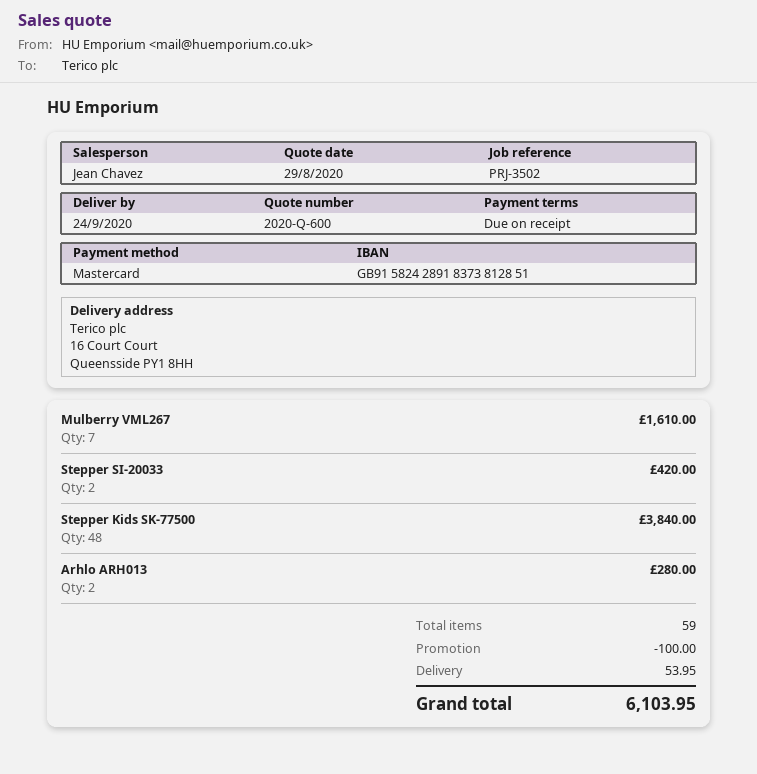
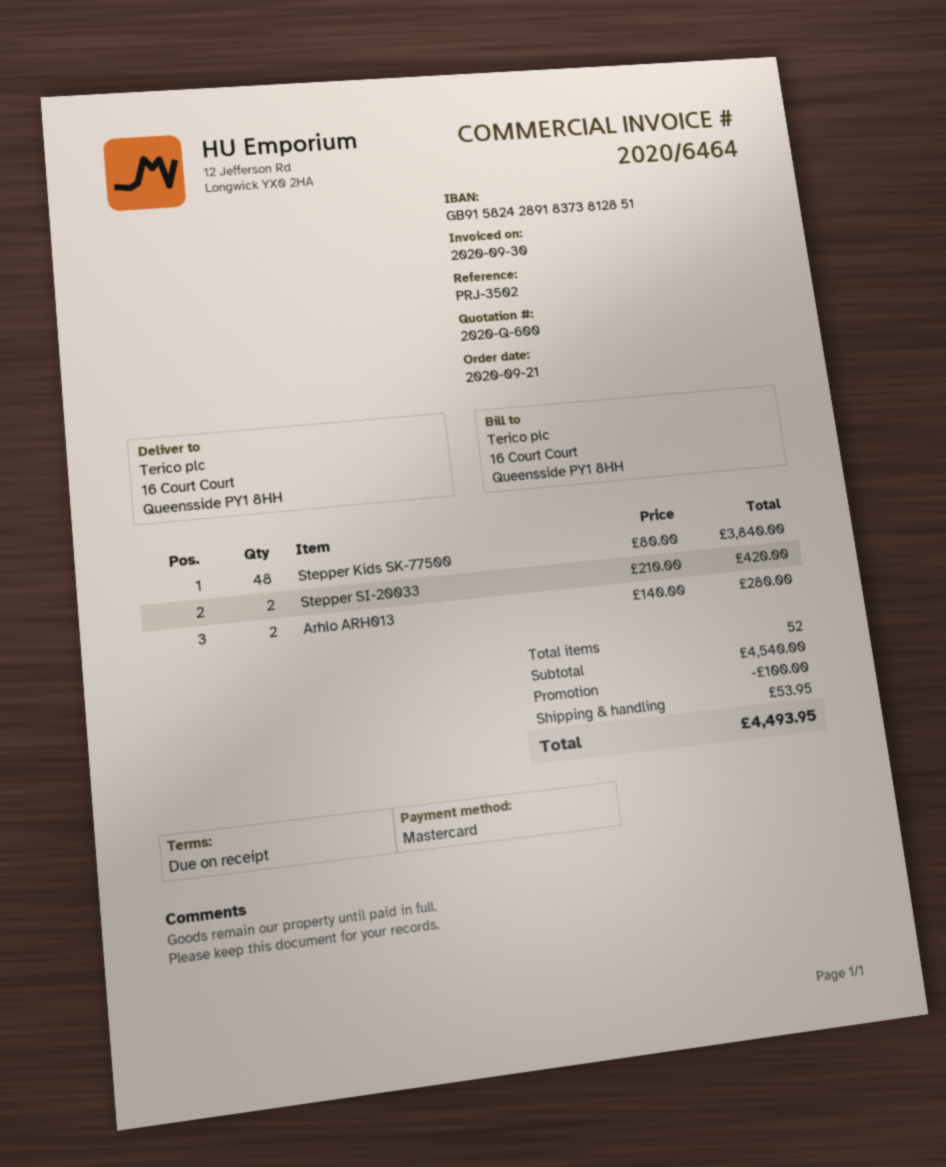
Mulberry VML267: 7 for 1610.00 -> none
total quantity: 59 -> 52
total: 6103.95 -> 4493.95

